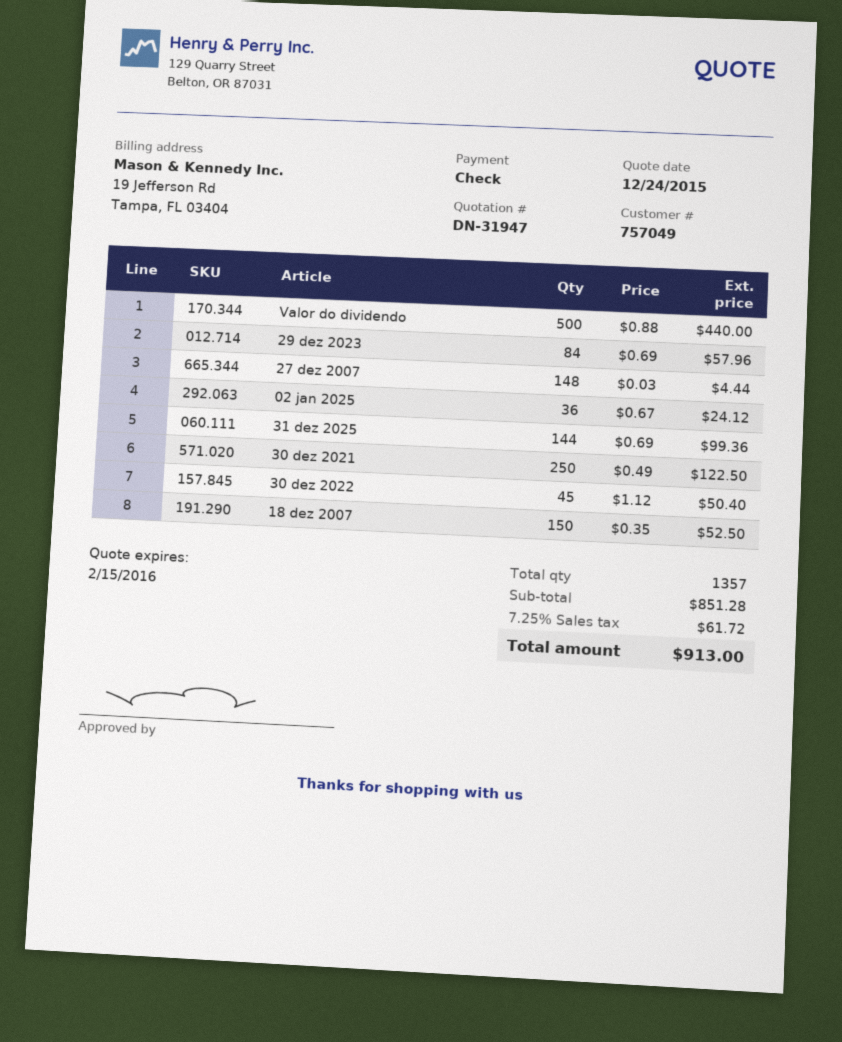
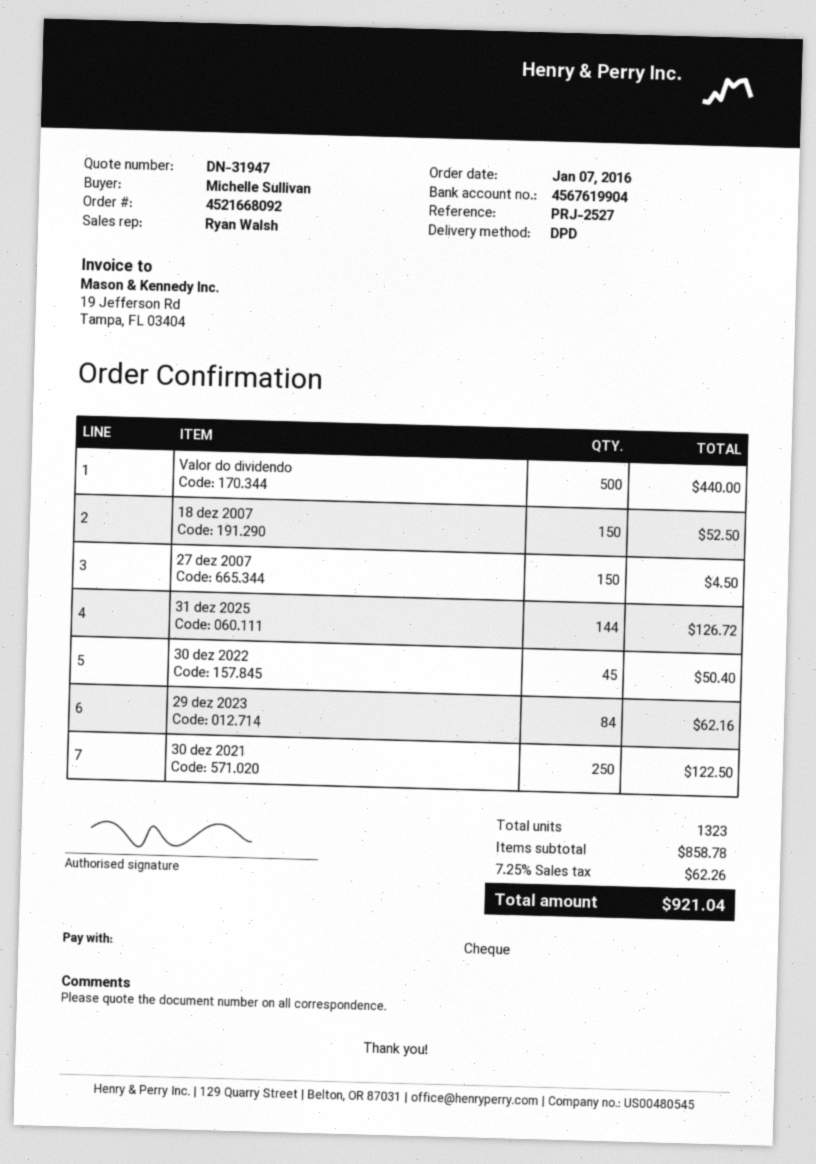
29 dez 2023: 84 for 57.96 -> 84 for 62.16
27 dez 2007: 148 for 4.44 -> 150 for 4.50
02 jan 2025: 36 for 24.12 -> none
31 dez 2025: 144 for 99.36 -> 144 for 126.72
total quantity: 1357 -> 1323
subtotal: 851.28 -> 858.78
tax: 7.25% = 61.72 -> 7.25% = 62.26
total: 913.00 -> 921.04

